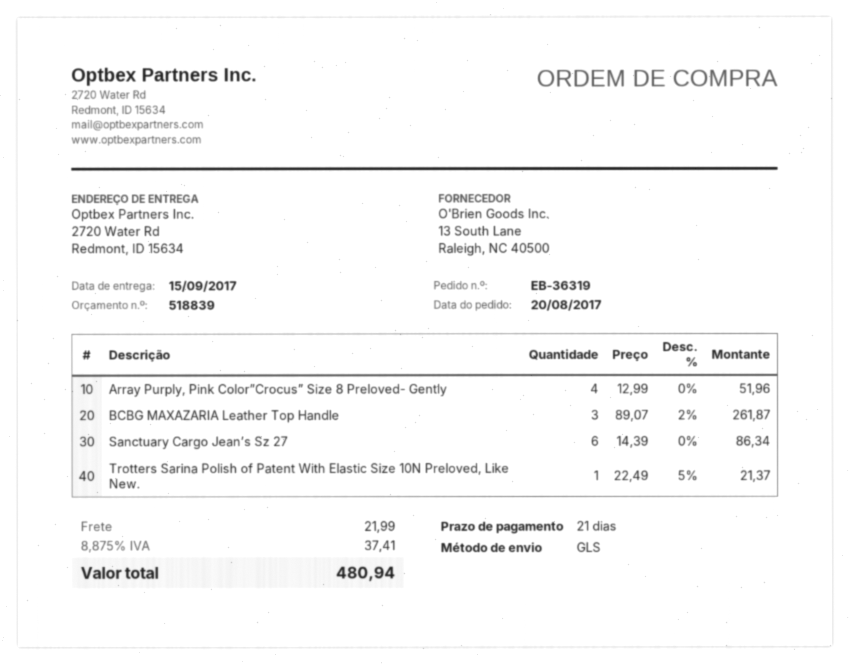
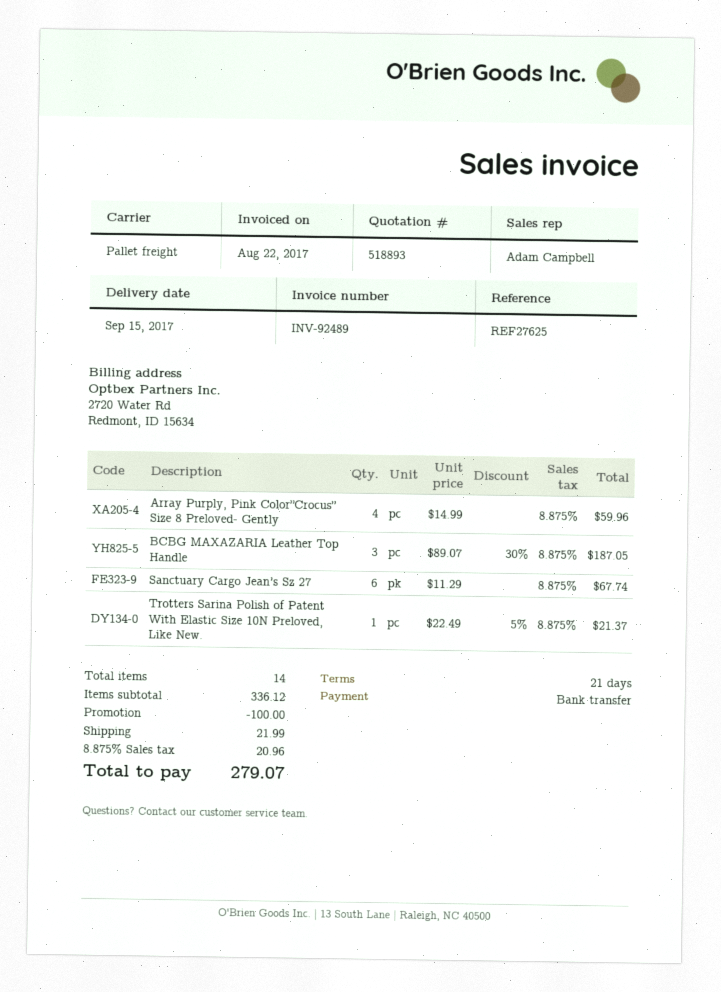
quote number: 518839 -> 518893
shipping method: GLS -> pallet freight
Array Purply, Pink Color”Crocus” Size 8 Preloved- Gently: 4 x 12.99 = 51.96 -> 4 x 14.99 = 59.96
BCBG MAXAZARIA Leather Top Handle: 3 x 89.07 - 2% = 261.87 -> 3 x 89.07 - 30% = 187.05
Sanctuary Cargo Jean’s Sz 27: 6 x 14.39 = 86.34 -> 6 x 11.29 = 67.74
discount: none -> 100.00
tax: 8.875% = 37.41 -> 8.875% = 20.96
total: 480.94 -> 279.07

